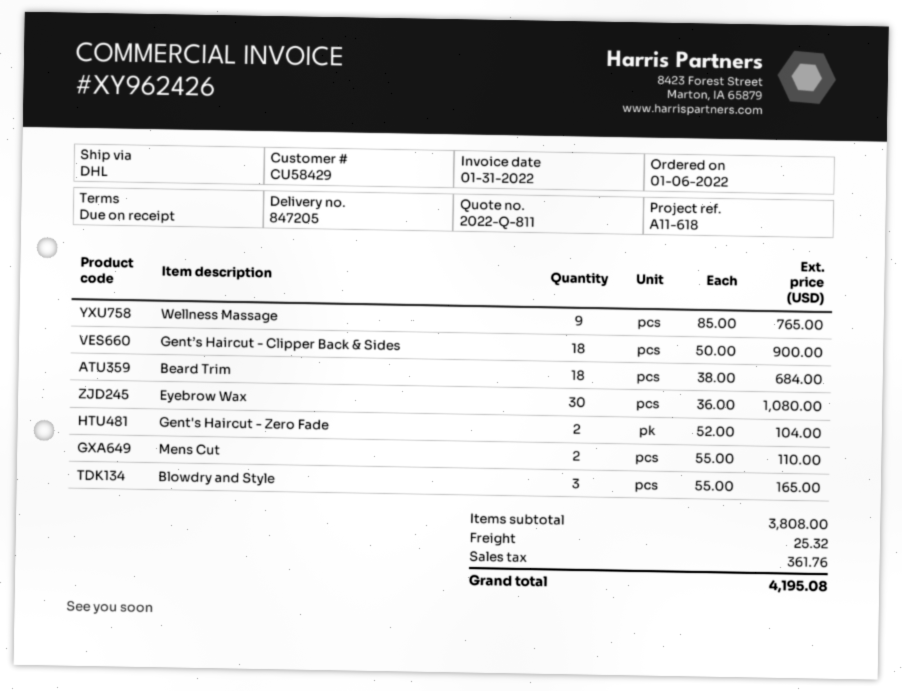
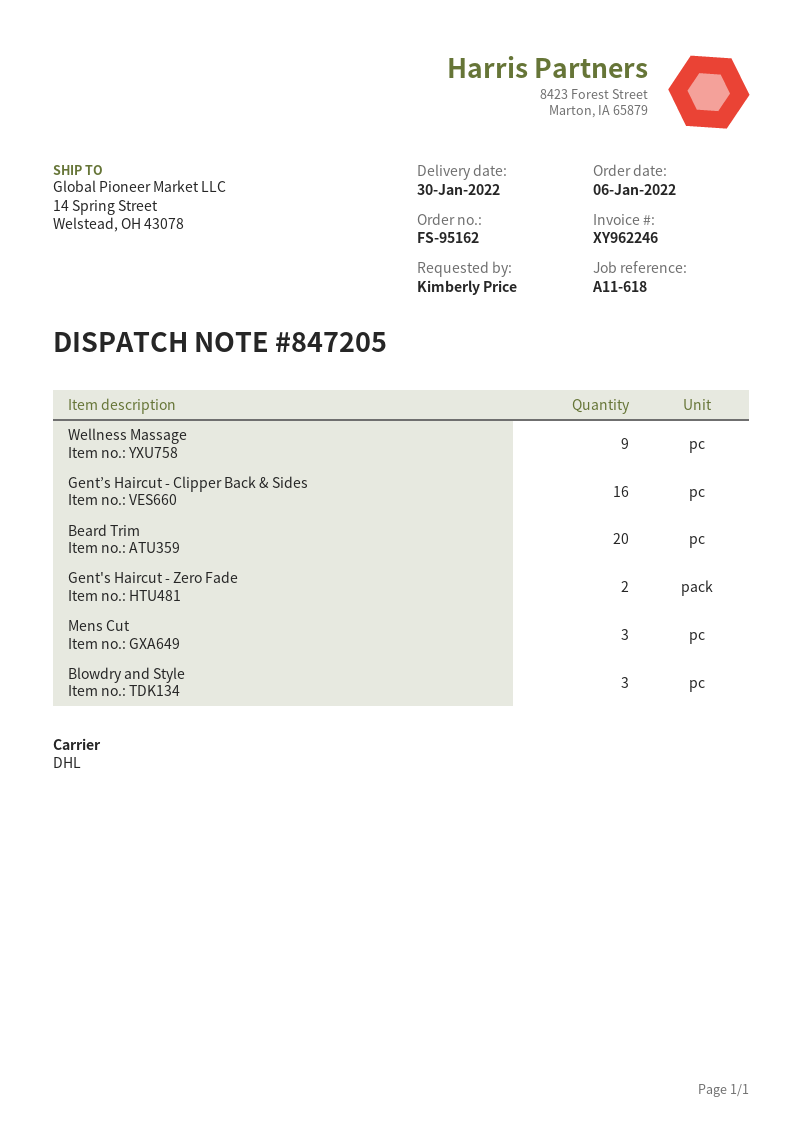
invoice number: XY962426 -> XY962246
Gent’s Haircut - Clipper Back & Sides: 18 -> 16
Beard Trim: 18 -> 20
Eyebrow Wax: 30 -> none
Mens Cut: 2 -> 3

